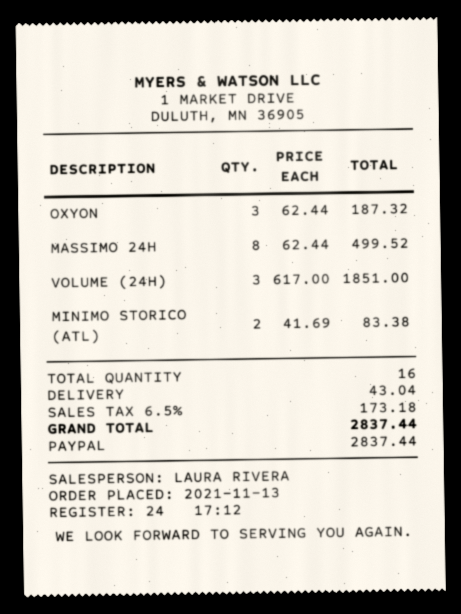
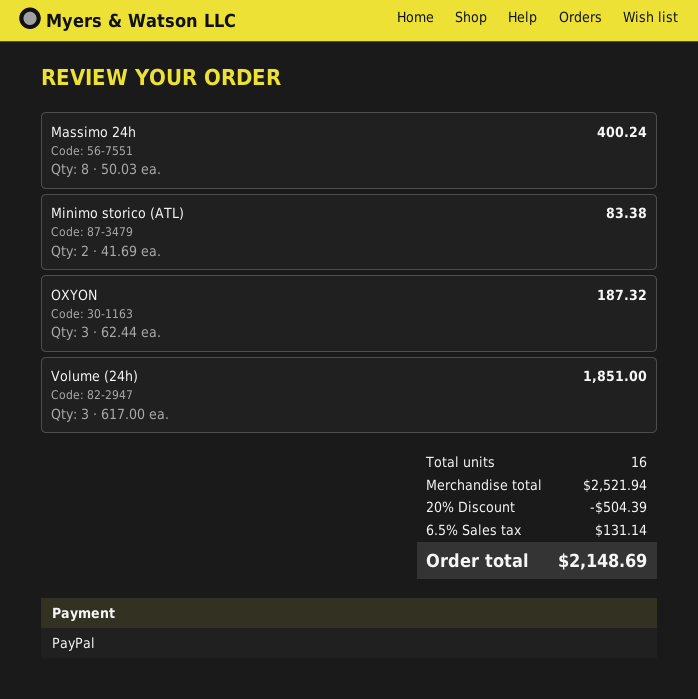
MASSIMO 24H: 8 x 62.44 = 499.52 -> 8 x 50.03 = 400.24
discount: none -> 20% = 504.39
shipping: 43.04 -> none
tax: 6.5% = 173.18 -> 6.5% = 131.14
total: 2837.44 -> 2148.69

